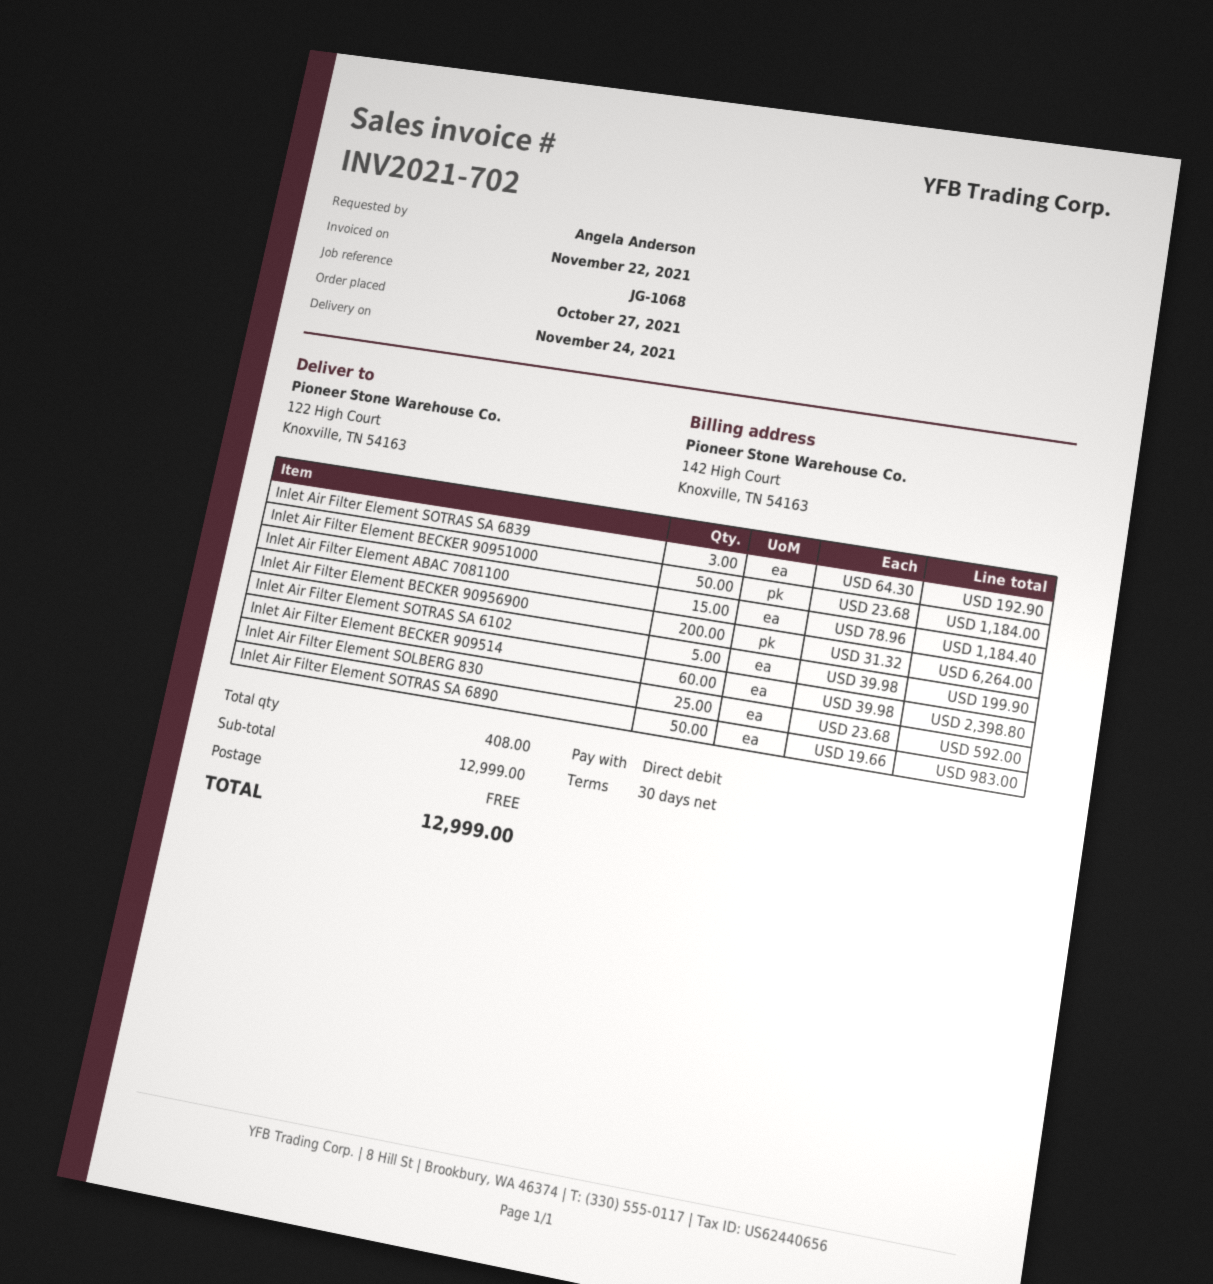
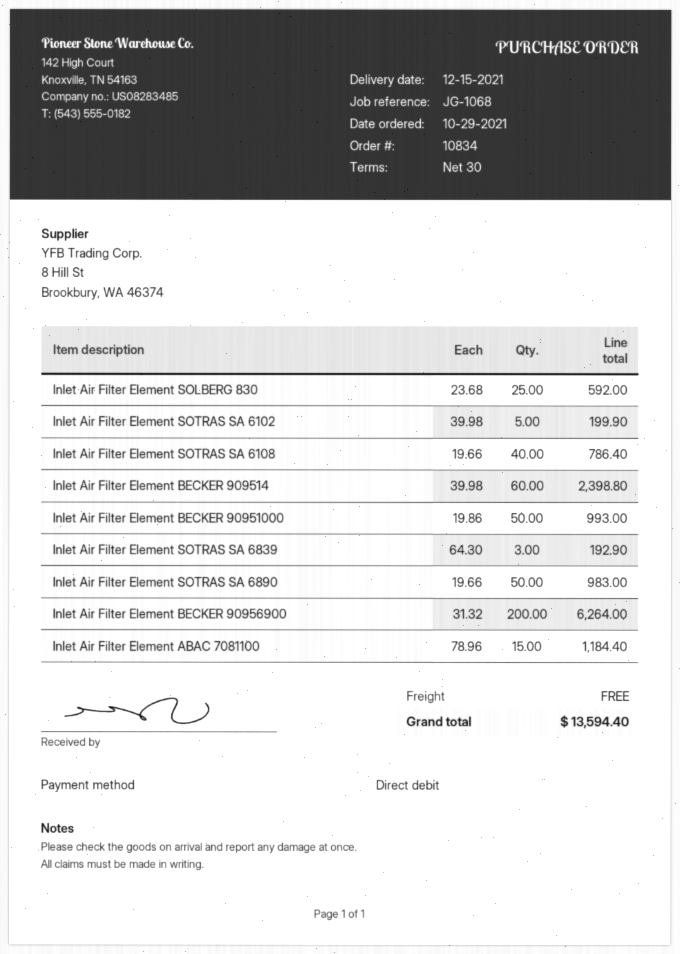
order date: 2021-10-27 -> 2021-10-29
delivery date: 2021-11-24 -> 2021-12-15
Inlet Air Filter Element BECKER 90951000: 50 x 23.68 = 1184.00 -> 50 x 19.86 = 993.00
Inlet Air Filter Element SOTRAS SA 6108: none -> 40 x 19.66 = 786.40
total: 12999.00 -> 13594.40

